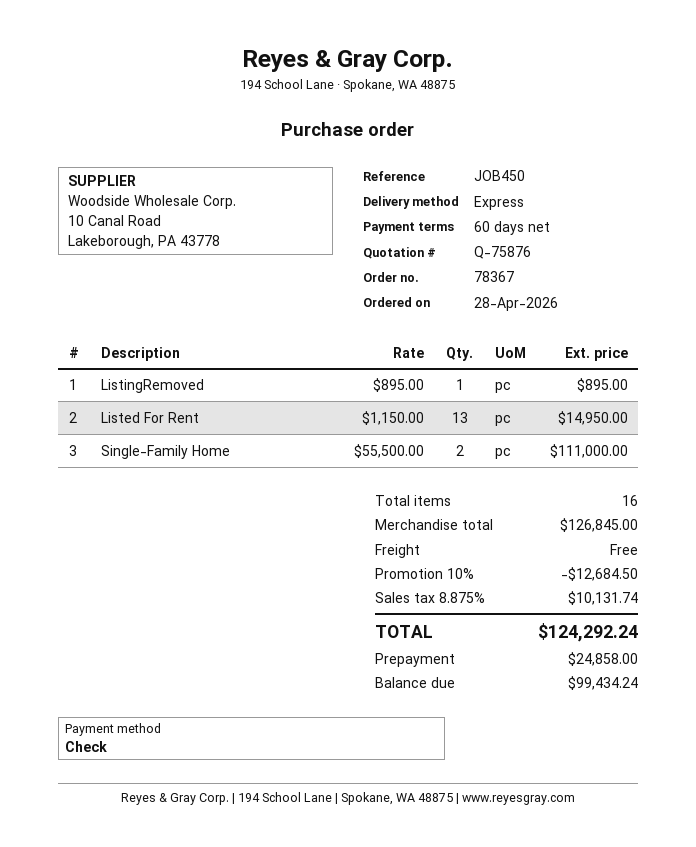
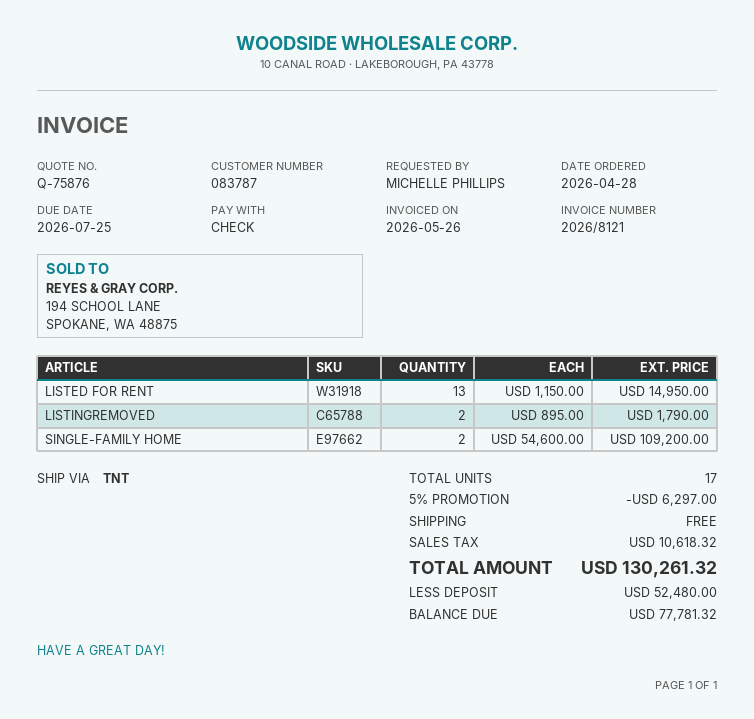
shipping method: express -> TNT
ListingRemoved: 1 x 895.00 = 895.00 -> 2 x 895.00 = 1790.00
Single-Family Home: 2 x 55500.00 = 111000.00 -> 2 x 54600.00 = 109200.00
total quantity: 16 -> 17
discount: 10% = 12684.50 -> 5% = 6297.00
tax: 10131.74 -> 10618.32
total: 124292.24 -> 130261.32
deposit: 24858.00 -> 52480.00
balance: 99434.24 -> 77781.32

